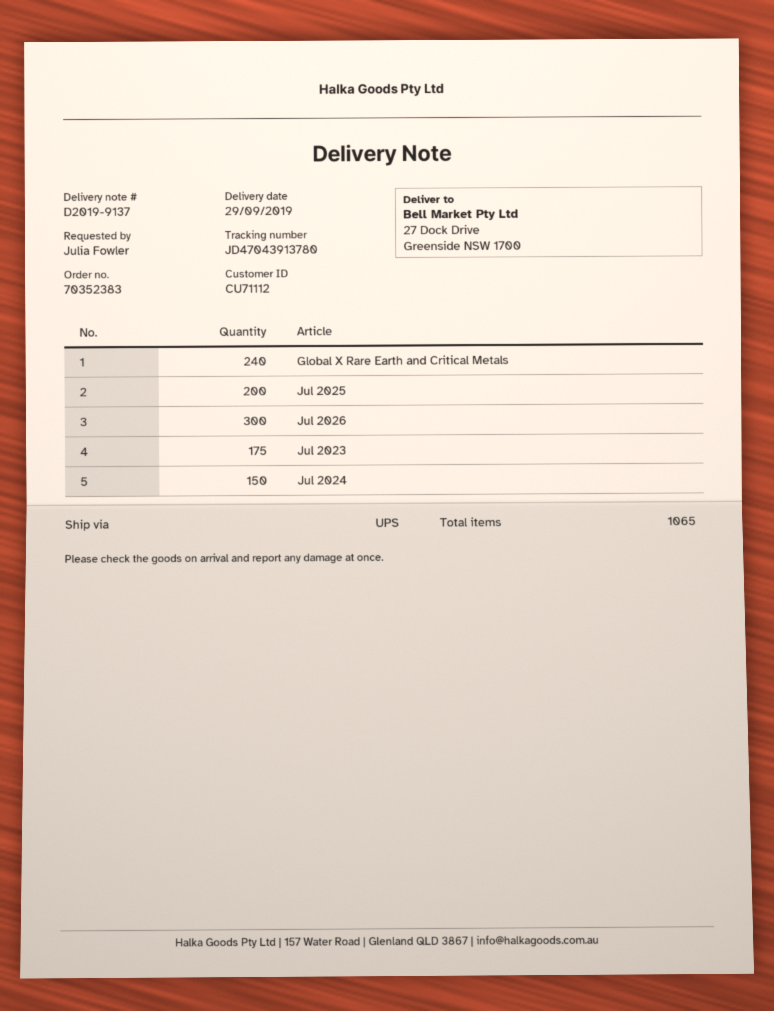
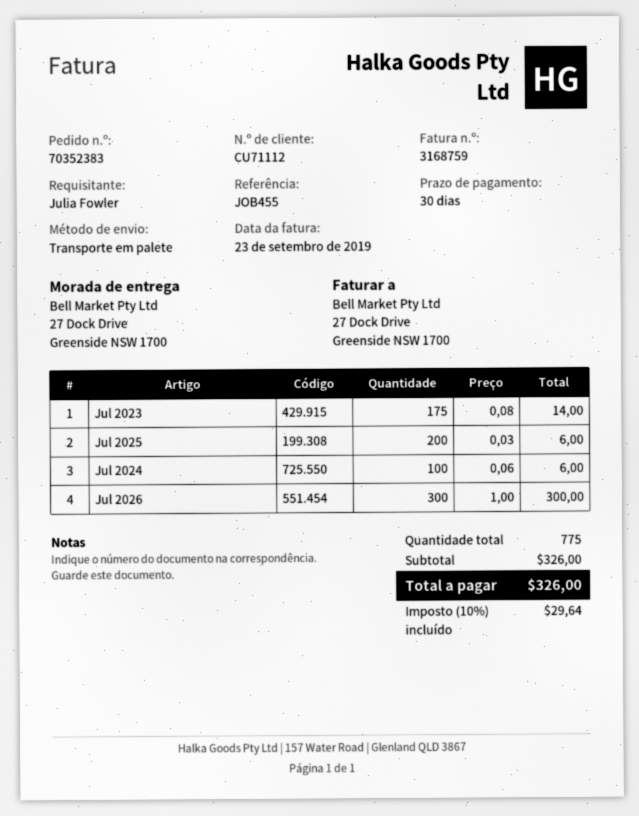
shipping method: UPS -> pallet freight
Global X Rare Earth and Critical Metals: 240 -> none
Jul 2024: 150 -> 100
total quantity: 1065 -> 775

